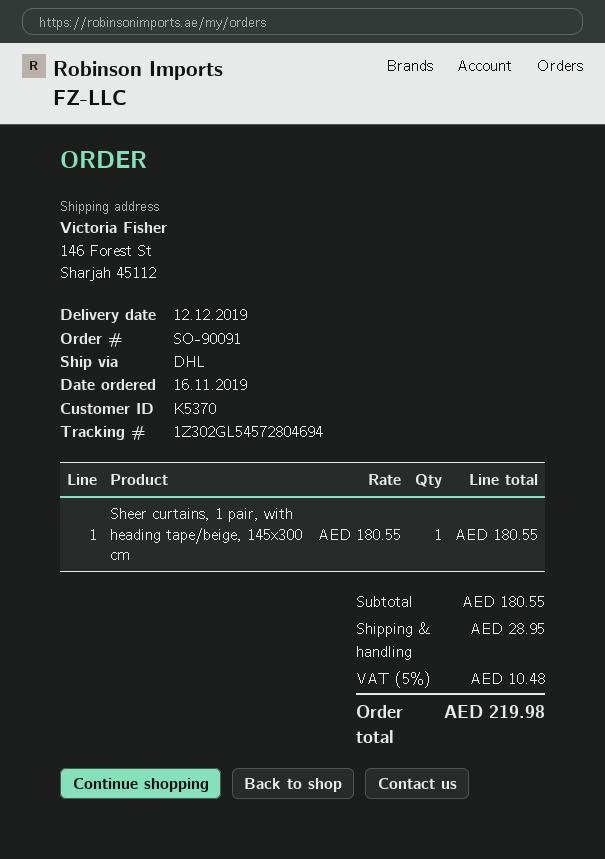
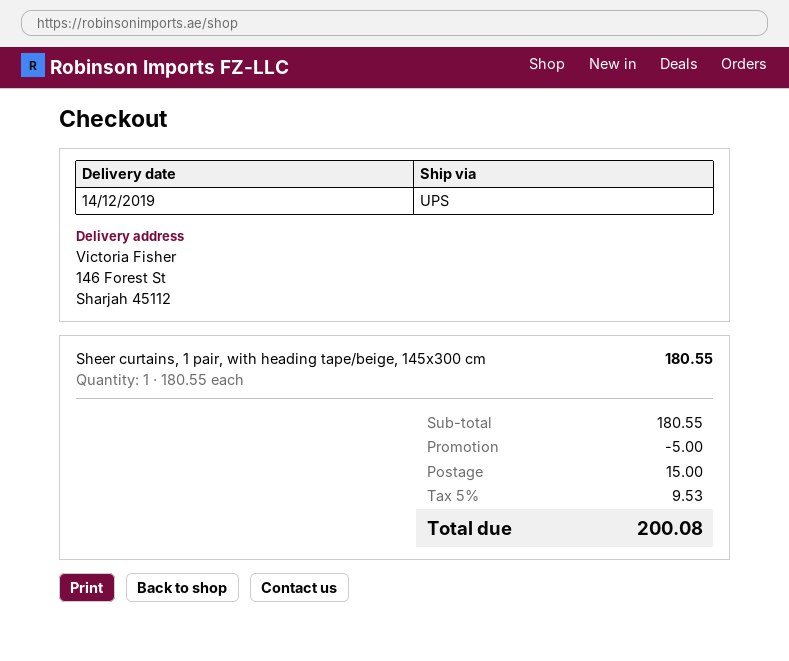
delivery date: 2019-12-12 -> 2019-12-14
shipping method: DHL -> UPS
discount: none -> 5.00
shipping: 28.95 -> 15.00
tax: 5% = 10.48 -> 5% = 9.53
total: 219.98 -> 200.08

